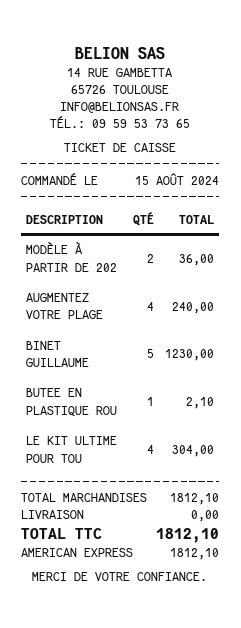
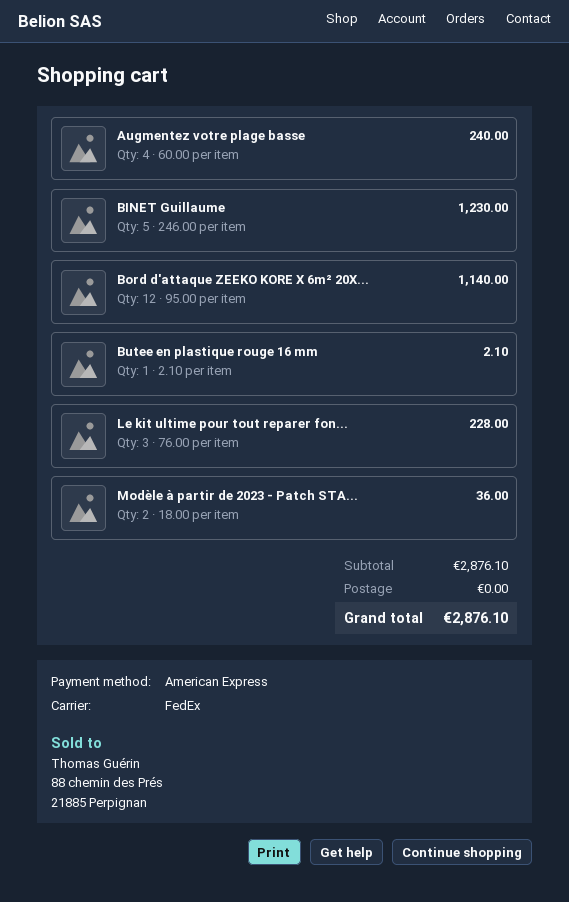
LE KIT ULTIME POUR TOU: 4 for 304.00 -> 3 for 228.00
Bord d'attaque ZEEKO KORE X 6m² 20X...: none -> 12 for 1140.00
subtotal: 1812.10 -> 2876.10
total: 1812.10 -> 2876.10

